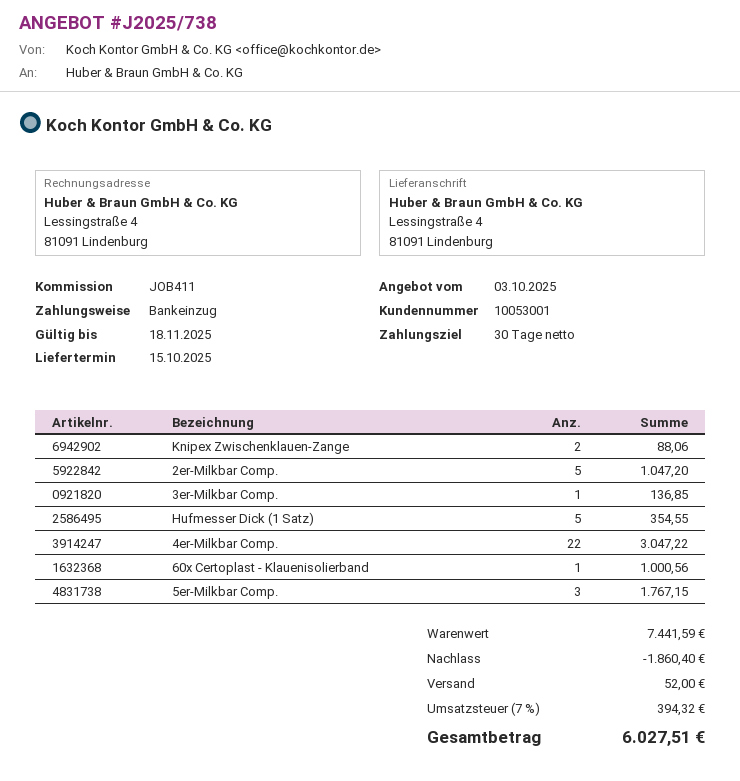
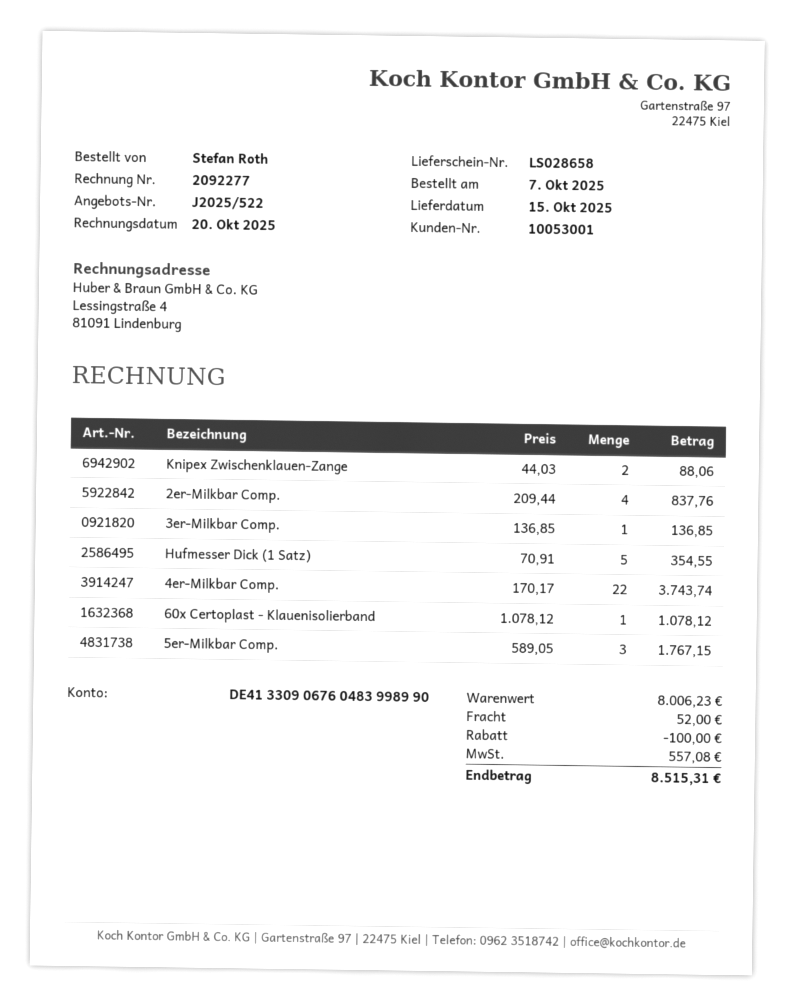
quote number: J2025/738 -> J2025/522
2er-Milkbar Comp.: 5 for 1047.20 -> 4 for 837.76
4er-Milkbar Comp.: 22 for 3047.22 -> 22 for 3743.74
60x Certoplast - Klauenisolierband: 1 for 1000.56 -> 1 for 1078.12
subtotal: 7441.59 -> 8006.23
discount: 1860.40 -> 100.00
tax: 394.32 -> 557.08
total: 6027.51 -> 8515.31

